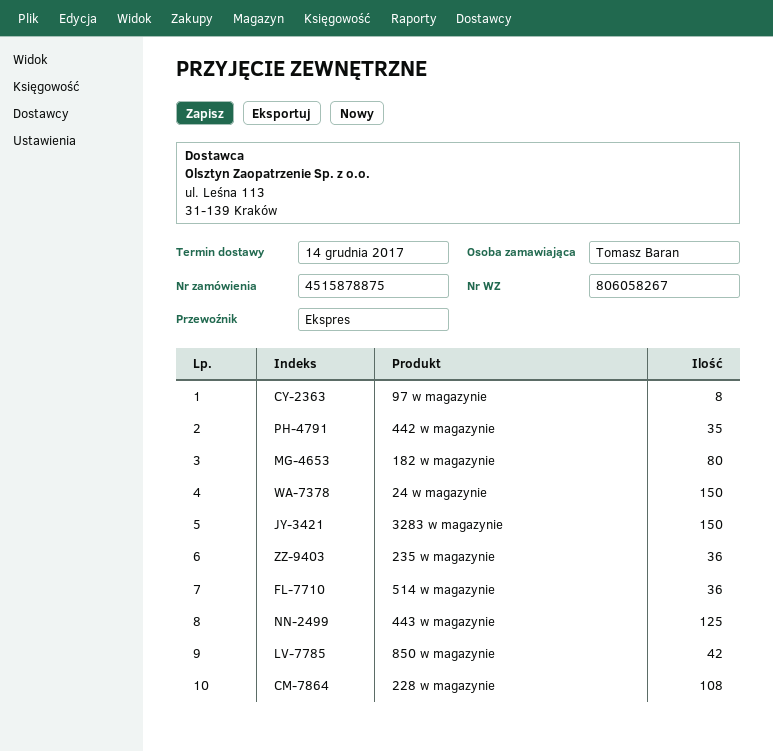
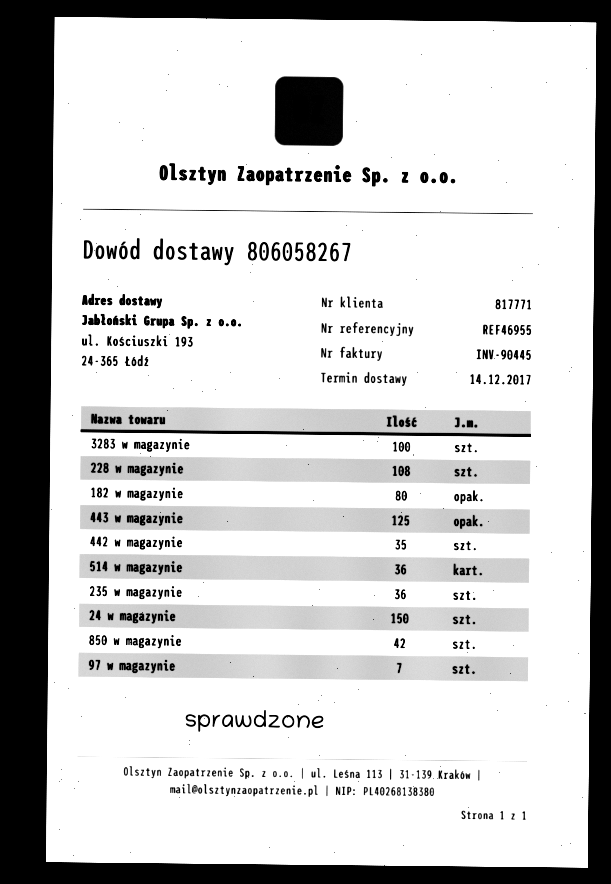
97 w magazynie: 8 -> 7
3283 w magazynie: 150 -> 100

